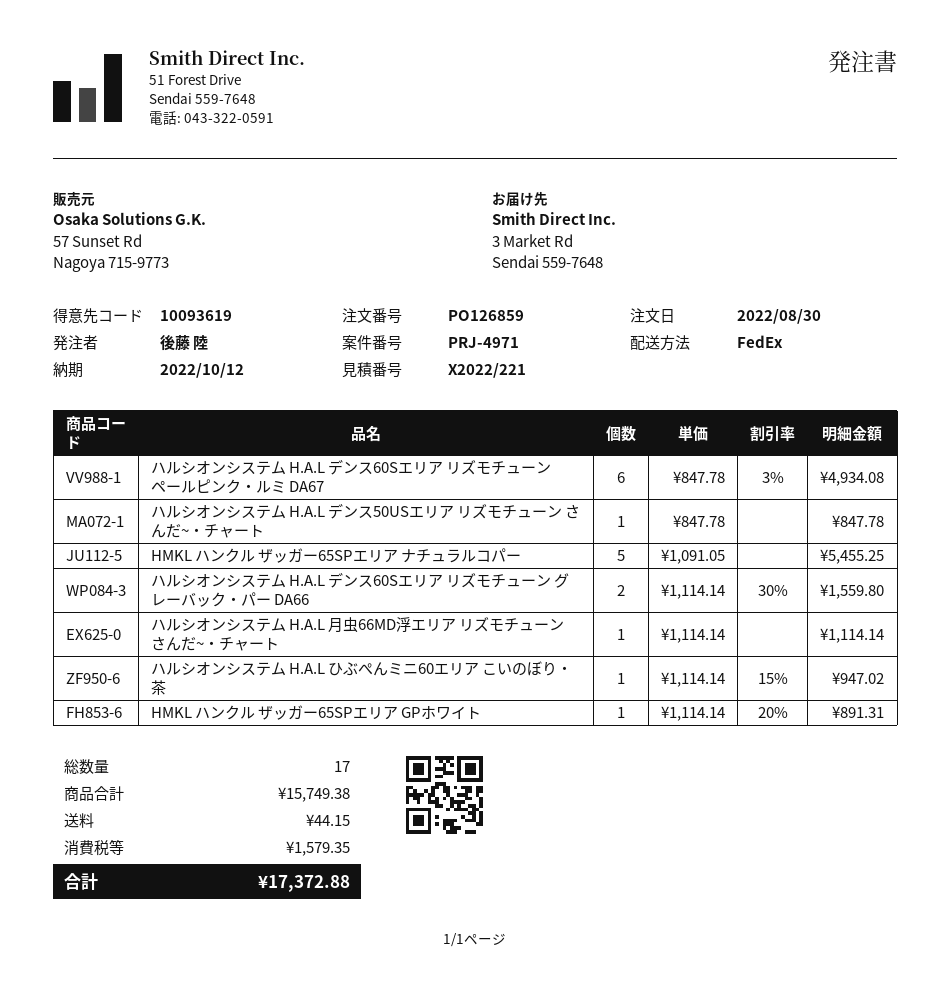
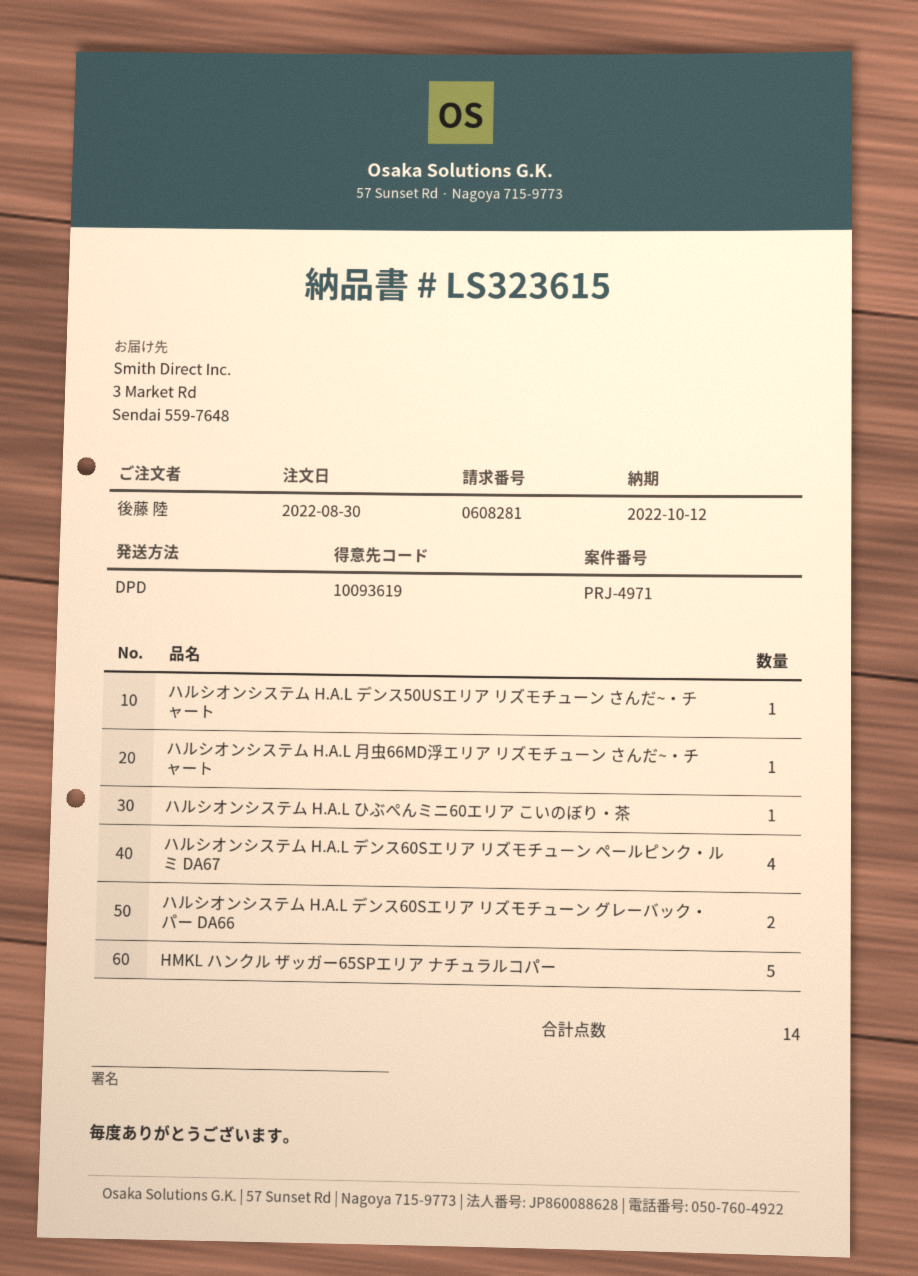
shipping method: FedEx -> DPD
ハルシオンシステム H.A.L デンス60Sエリア リズモチューン ペールピンク・ルミ DA67: 6 -> 4
HMKL ハンクル ザッガー65SPエリア GPホワイト: 1 -> none
total quantity: 17 -> 14

